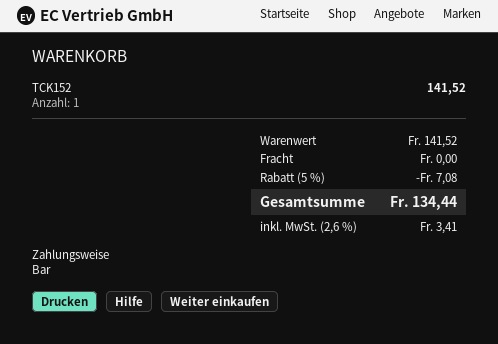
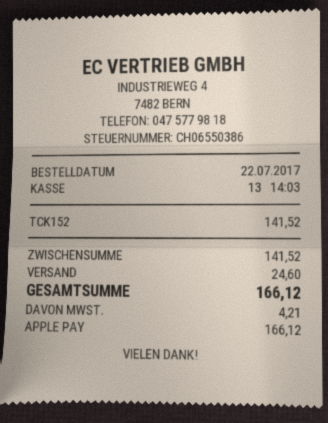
payment method: cash -> Apple Pay
discount: 5% = 7.08 -> none
shipping: 0.00 -> 24.60
tax: 3.41 -> 4.21
total: 134.44 -> 166.12

